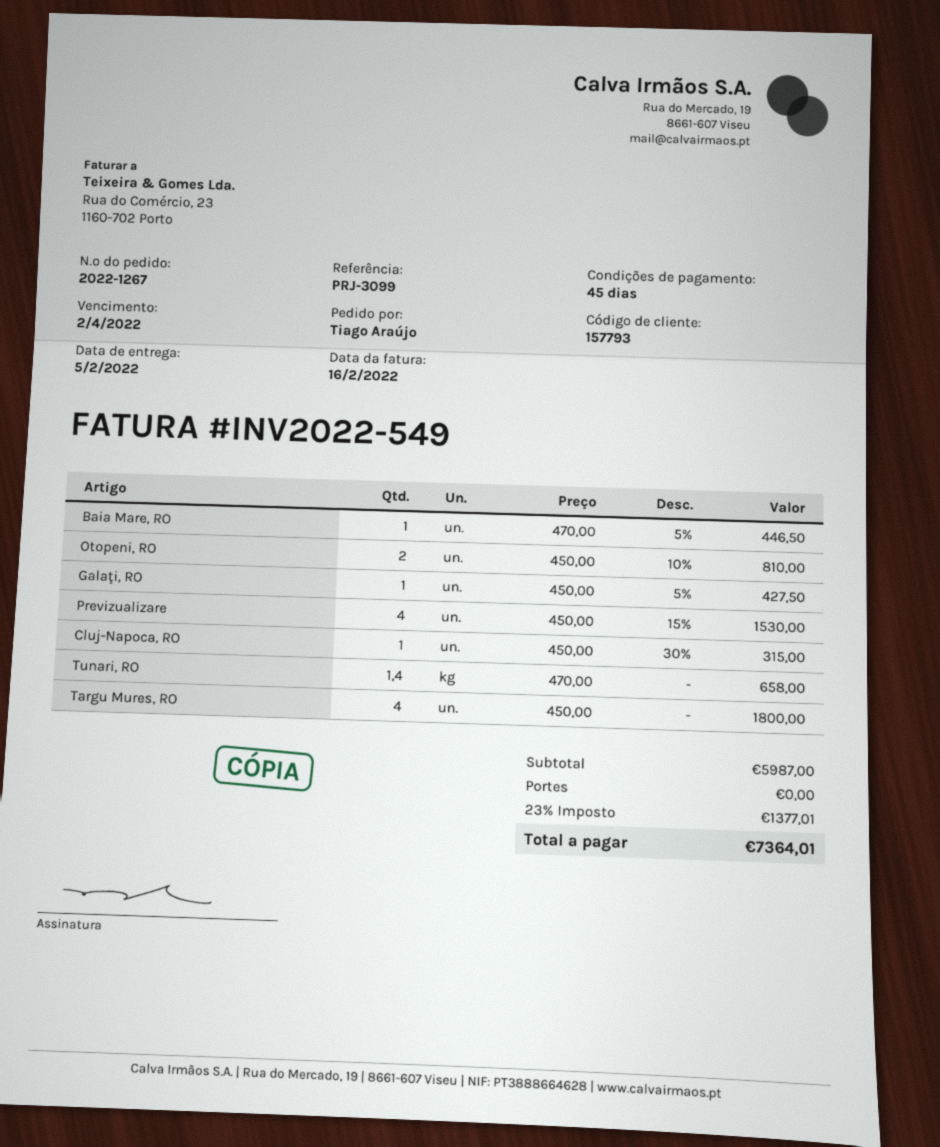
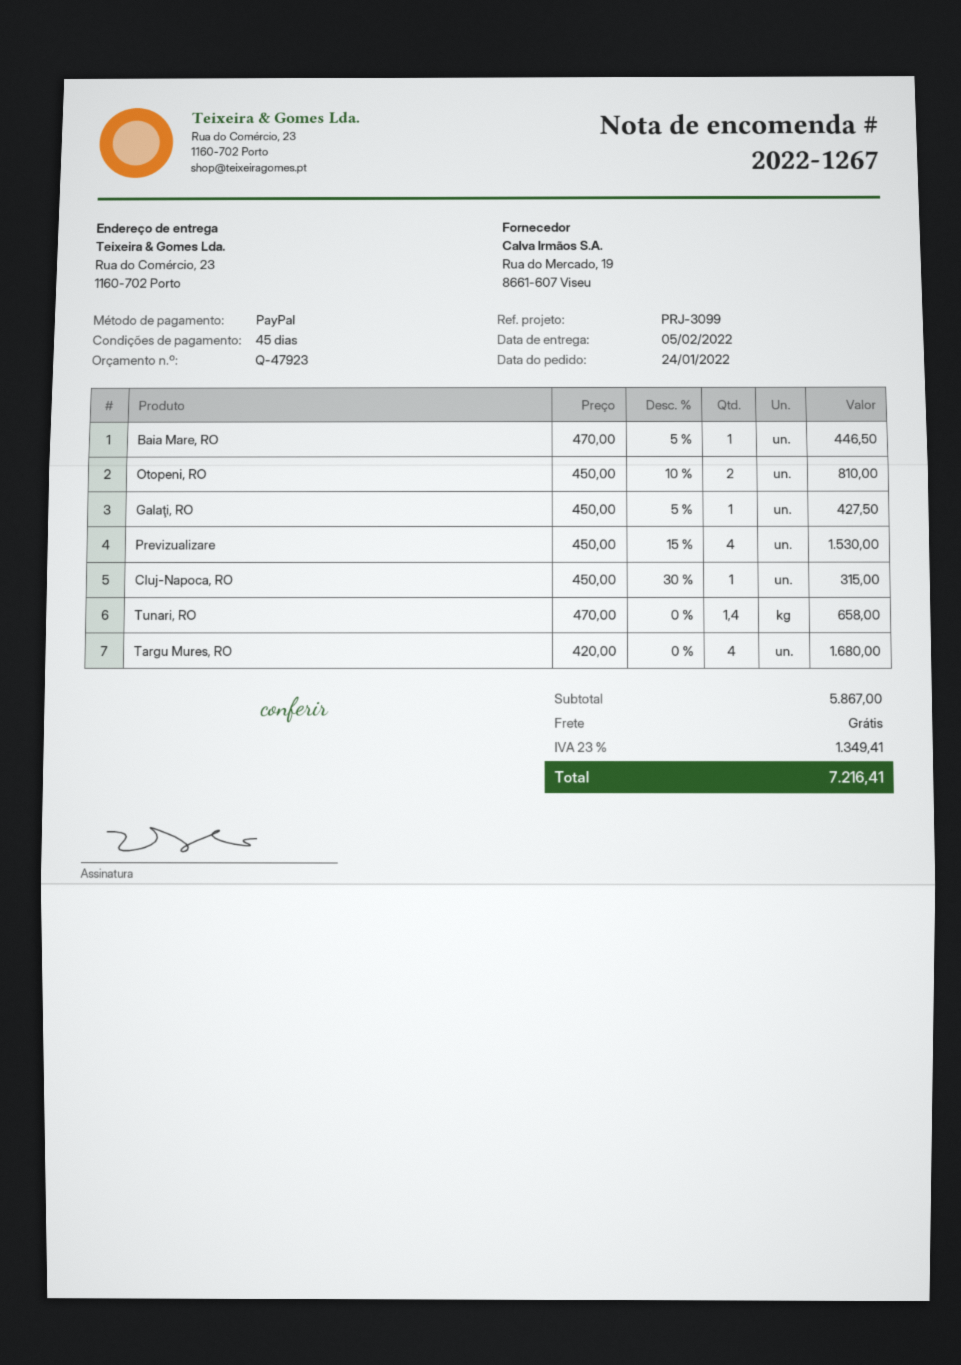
Targu Mures, RO: 4 x 450.00 = 1800.00 -> 4 x 420.00 = 1680.00
subtotal: 5987.00 -> 5867.00
tax: 23% = 1377.01 -> 23% = 1349.41
total: 7364.01 -> 7216.41

